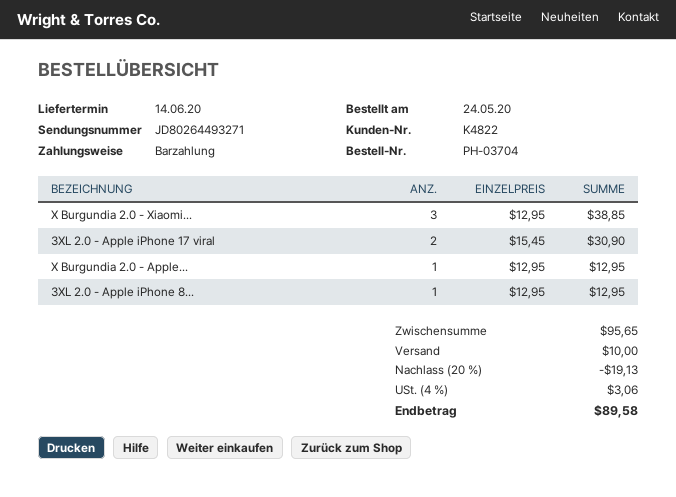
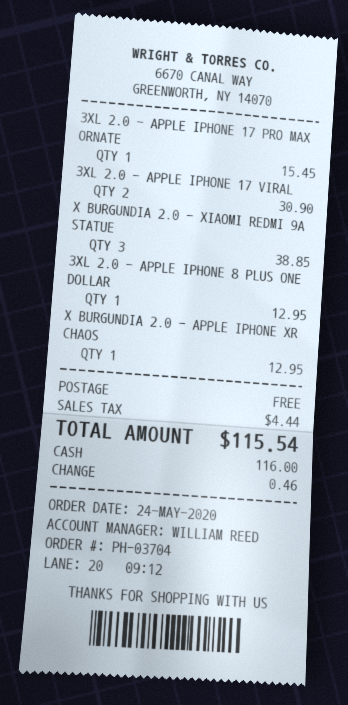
3XL 2.0 - APPLE IPHONE 17 PRO MAX ORNATE: none -> 1 for 15.45
discount: 20% = 19.13 -> none
shipping: 10.00 -> 0.00
tax: 3.06 -> 4.44
total: 89.58 -> 115.54

